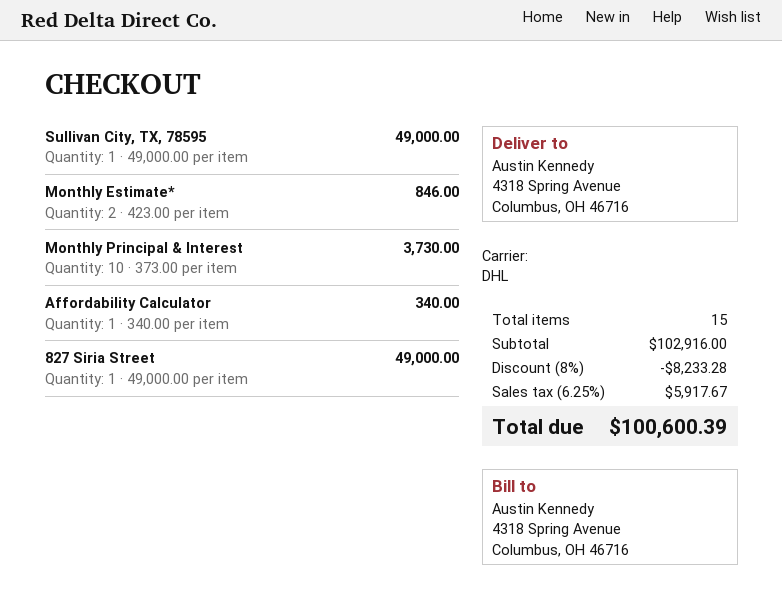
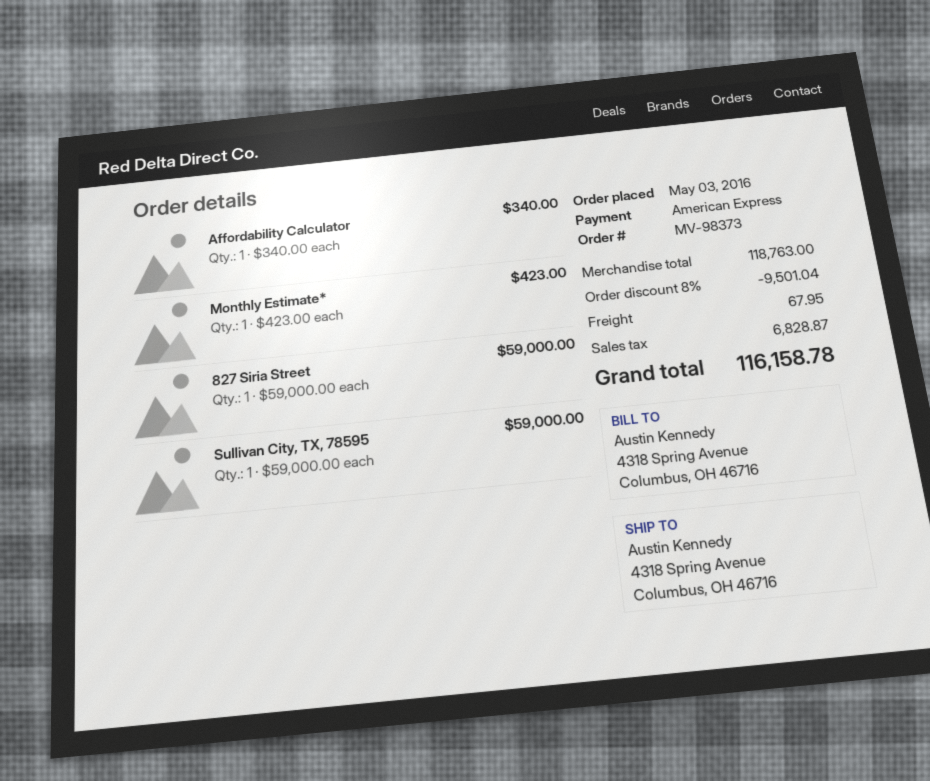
Sullivan City, TX, 78595: 1 x 49000.00 = 49000.00 -> 1 x 59000.00 = 59000.00
Monthly Estimate*: 2 x 423.00 = 846.00 -> 1 x 423.00 = 423.00
Monthly Principal & Interest: 10 x 373.00 = 3730.00 -> none
827 Siria Street: 1 x 49000.00 = 49000.00 -> 1 x 59000.00 = 59000.00
subtotal: 102916.00 -> 118763.00
discount: 8% = 8233.28 -> 8% = 9501.04
shipping: none -> 67.95
tax: 5917.67 -> 6828.87
total: 100600.39 -> 116158.78

